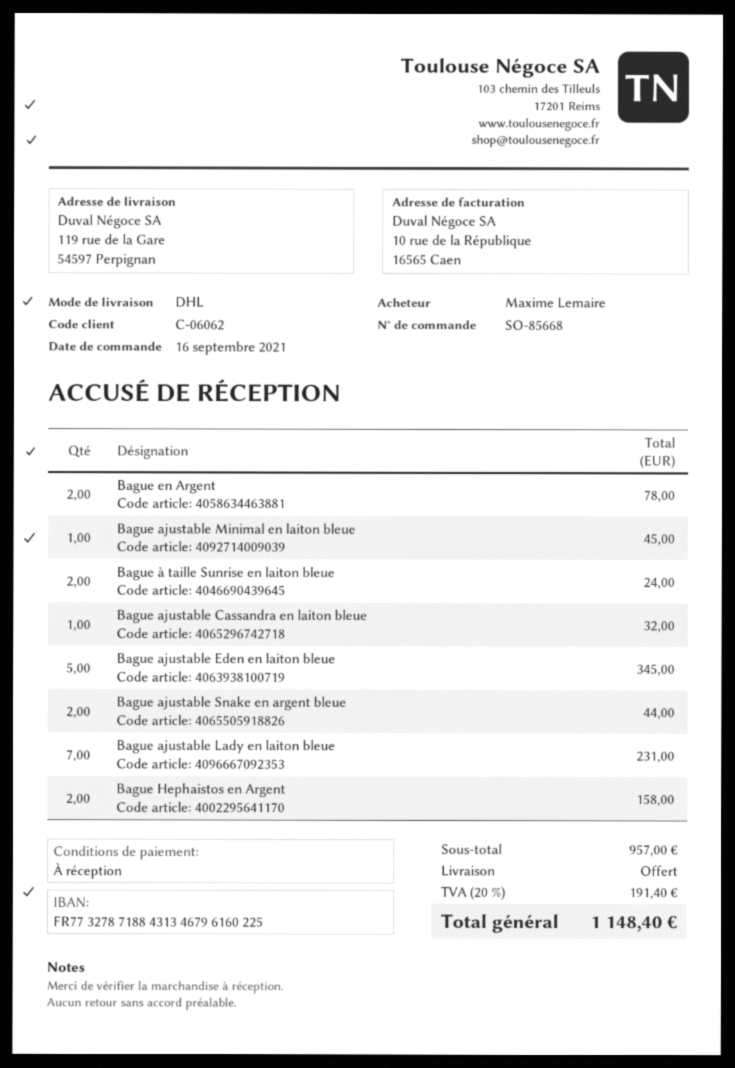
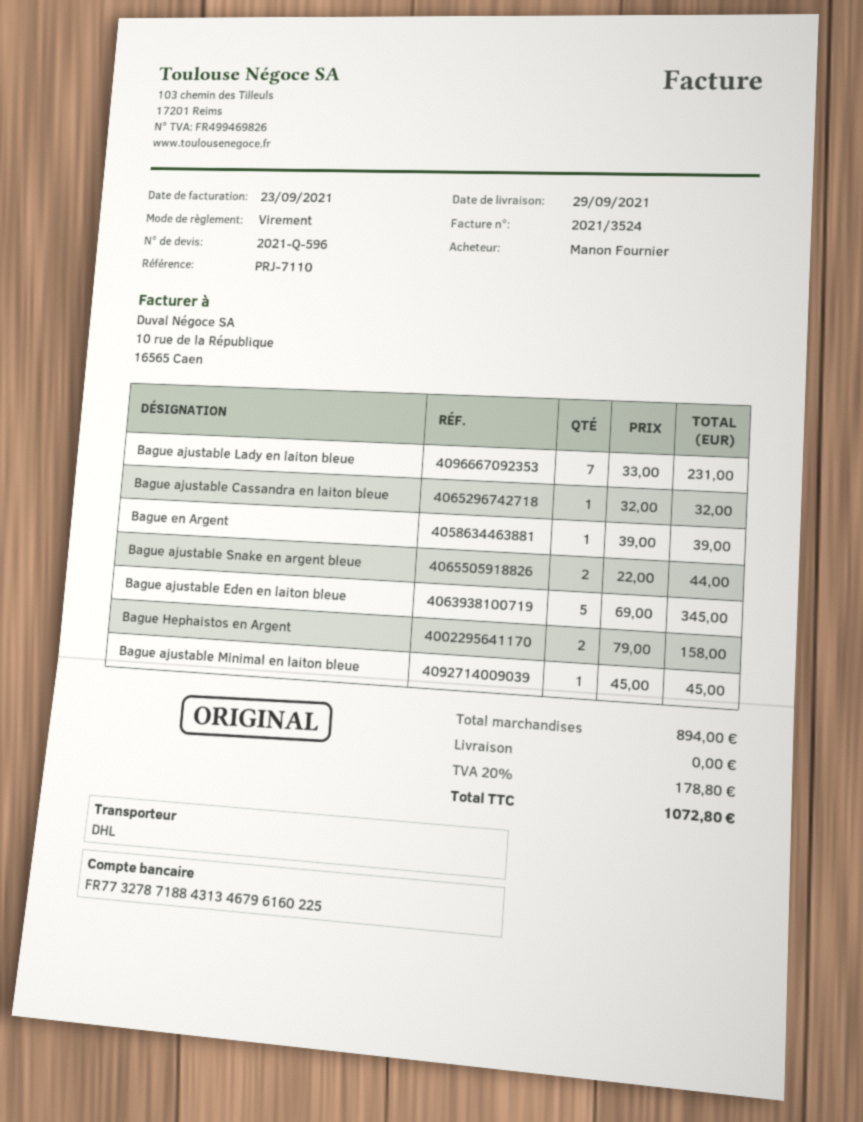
ordered by: Maxime Lemaire -> Manon Fournier
Bague en Argent: 2 for 78.00 -> 1 for 39.00
Bague à taille Sunrise en laiton bleue: 2 for 24.00 -> none
subtotal: 957.00 -> 894.00
tax: 20% = 191.40 -> 20% = 178.80
total: 1148.40 -> 1072.80

